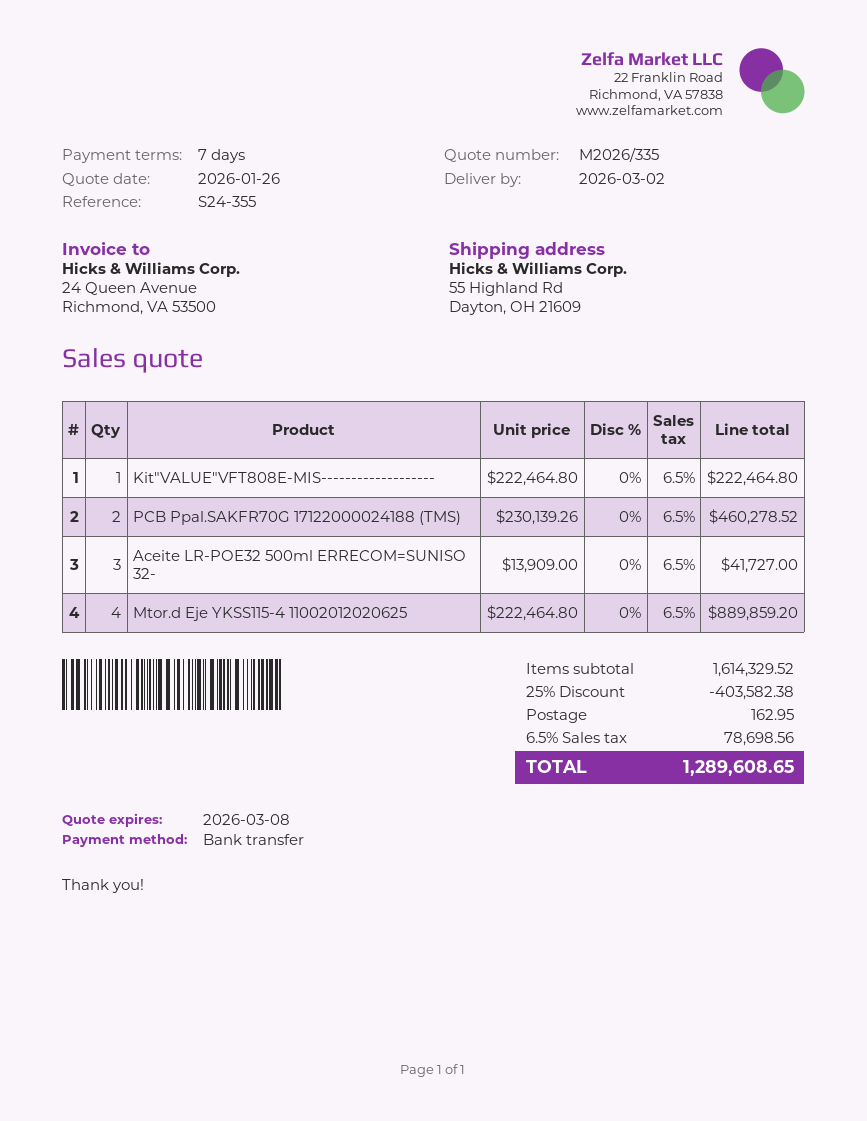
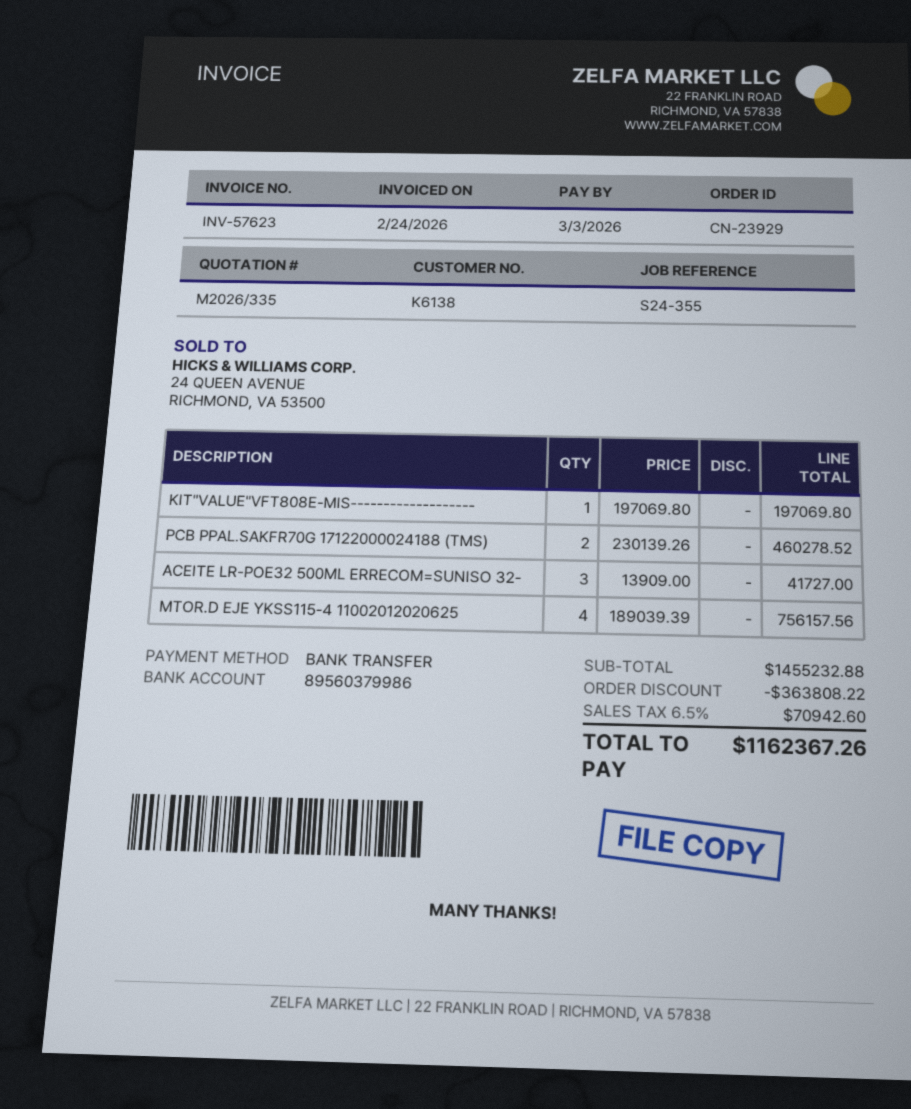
Kit"VALUE"VFT808E-MIS-------------------: 1 x 222464.80 = 222464.80 -> 1 x 197069.80 = 197069.80
Mtor.d Eje YKSS115-4 11002012020625: 4 x 222464.80 = 889859.20 -> 4 x 189039.39 = 756157.56
subtotal: 1614329.52 -> 1455232.88
discount: 403582.38 -> 363808.22
shipping: 162.95 -> none
tax: 6.5% = 78698.56 -> 6.5% = 70942.60
total: 1289608.65 -> 1162367.26

